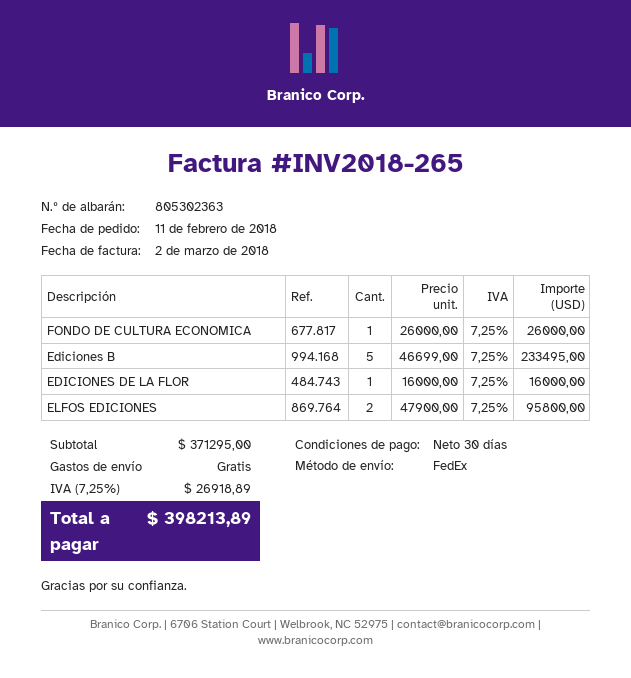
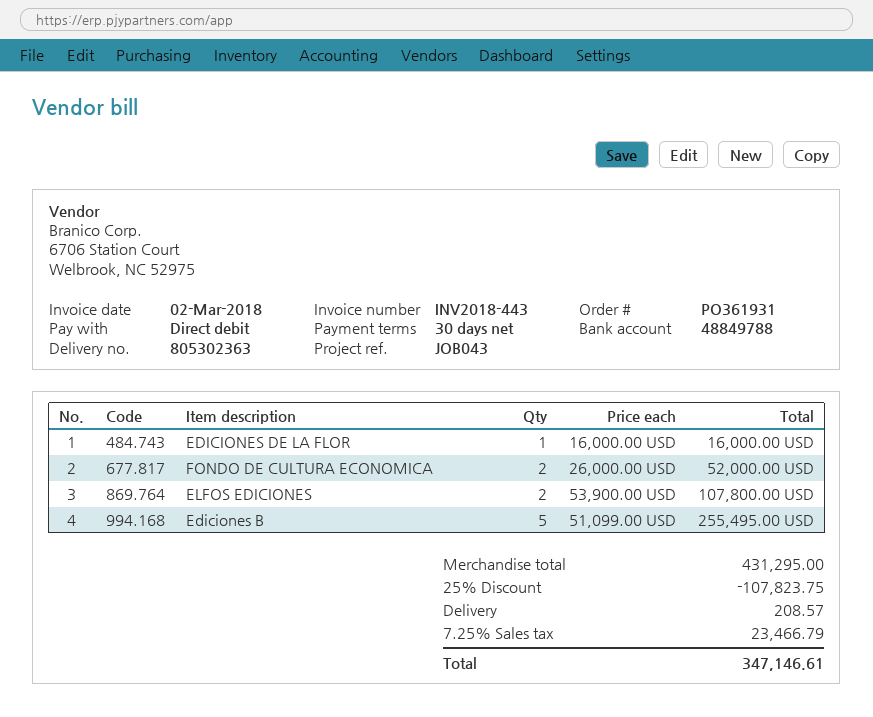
invoice number: INV2018-265 -> INV2018-443
FONDO DE CULTURA ECONOMICA: 1 x 26000.00 = 26000.00 -> 2 x 26000.00 = 52000.00
Ediciones B: 5 x 46699.00 = 233495.00 -> 5 x 51099.00 = 255495.00
ELFOS EDICIONES: 2 x 47900.00 = 95800.00 -> 2 x 53900.00 = 107800.00
subtotal: 371295.00 -> 431295.00
discount: none -> 25% = 107823.75
shipping: 0.00 -> 208.57
tax: 7.25% = 26918.89 -> 7.25% = 23466.79
total: 398213.89 -> 347146.61

